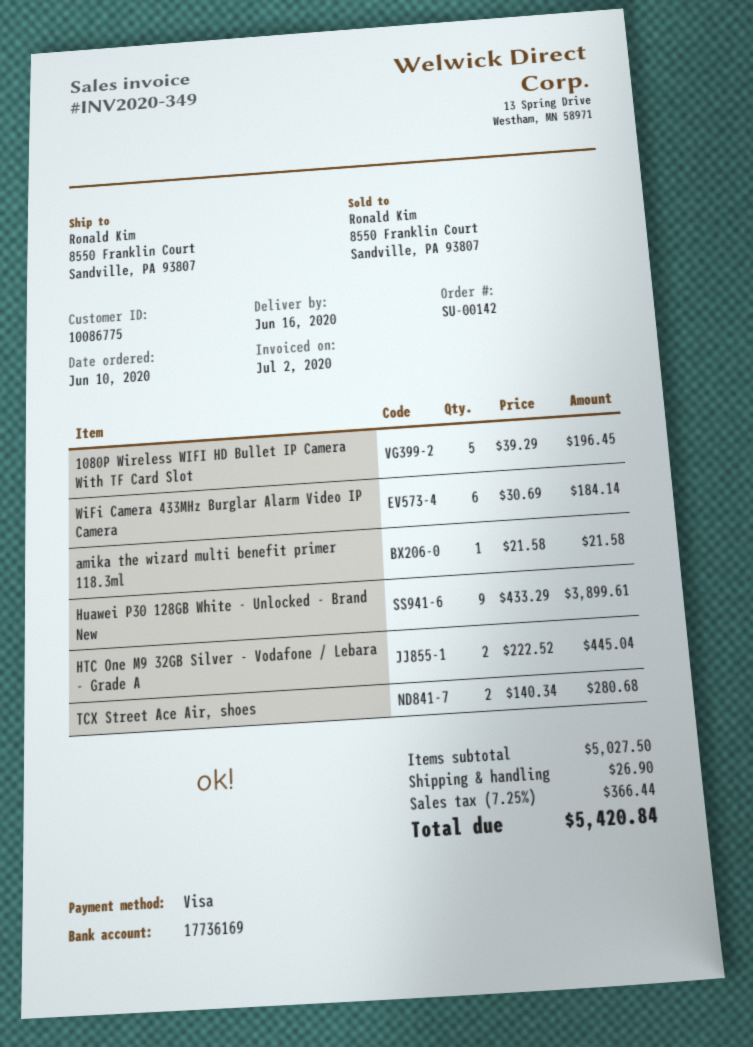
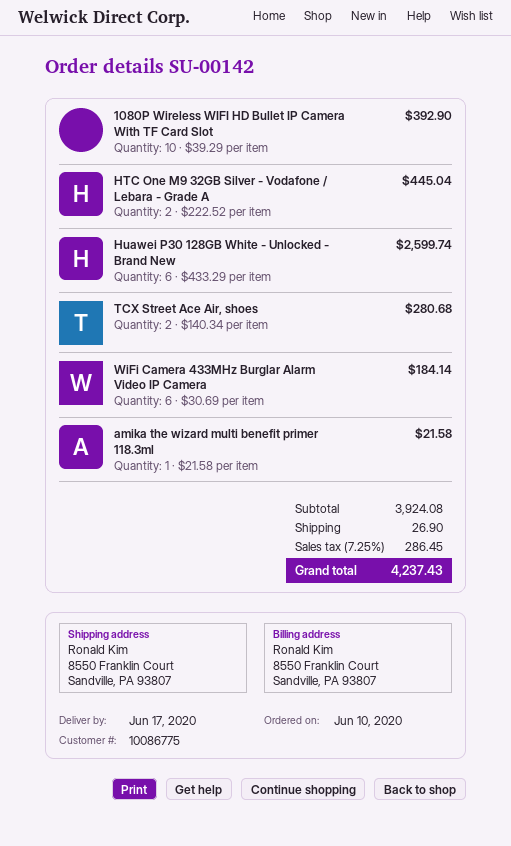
delivery date: 2020-06-16 -> 2020-06-17
1080P Wireless WIFI HD Bullet IP Camera With TF Card Slot: 5 x 39.29 = 196.45 -> 10 x 39.29 = 392.90
Huawei P30 128GB White - Unlocked - Brand New: 9 x 433.29 = 3899.61 -> 6 x 433.29 = 2599.74
subtotal: 5027.50 -> 3924.08
tax: 7.25% = 366.44 -> 7.25% = 286.45
total: 5420.84 -> 4237.43

